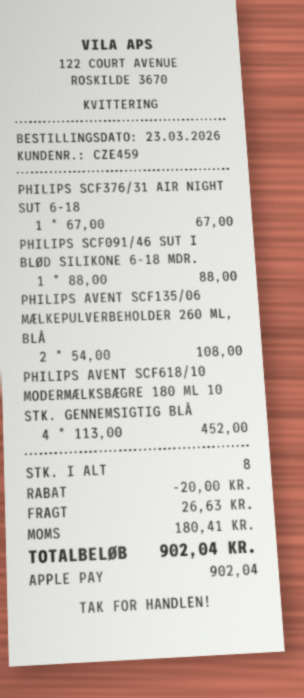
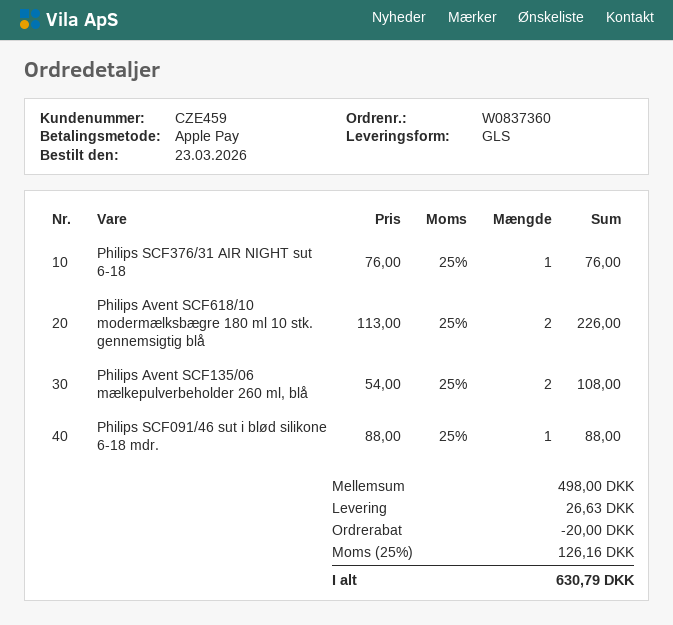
PHILIPS SCF376/31 AIR NIGHT SUT 6-18: 1 x 67.00 = 67.00 -> 1 x 76.00 = 76.00
PHILIPS AVENT SCF618/10 MODERMÆLKSBÆGRE 180 ML 10 STK. GENNEMSIGTIG BLÅ: 4 x 113.00 = 452.00 -> 2 x 113.00 = 226.00
tax: 180.41 -> 126.16
total: 902.04 -> 630.79

